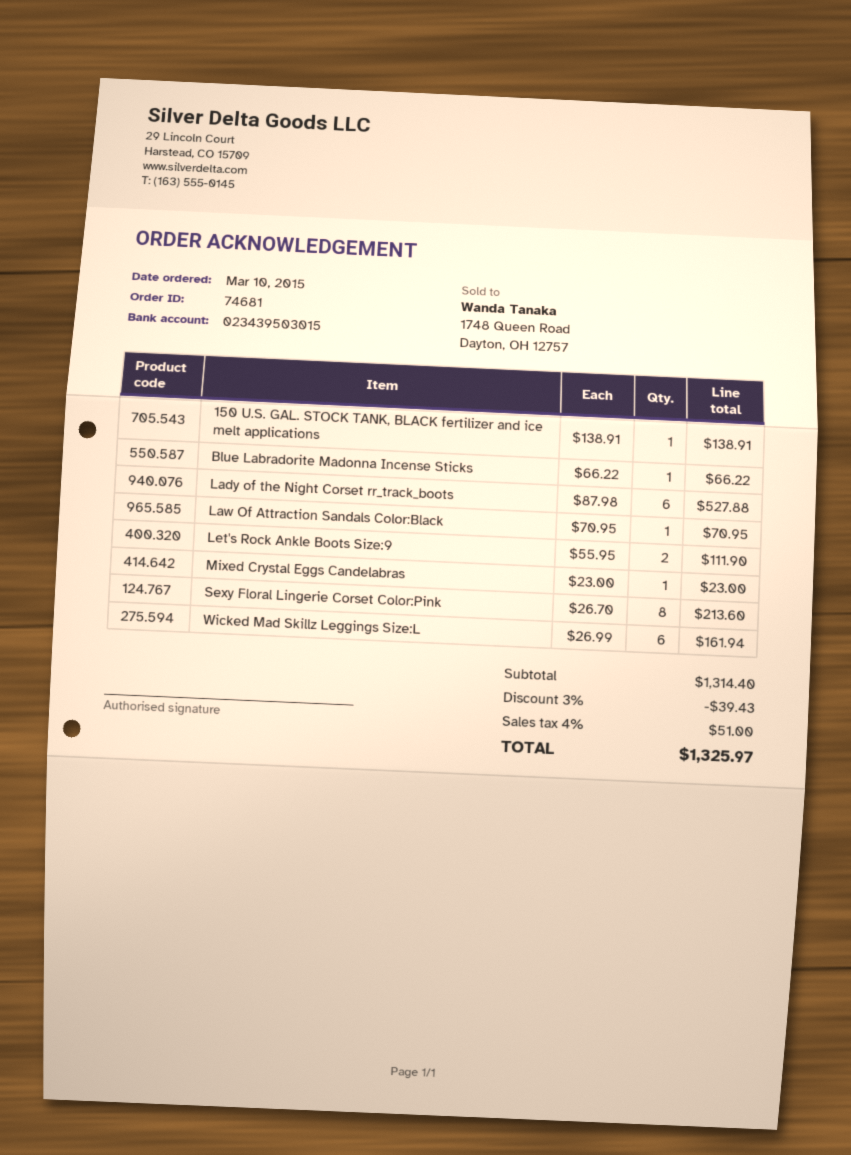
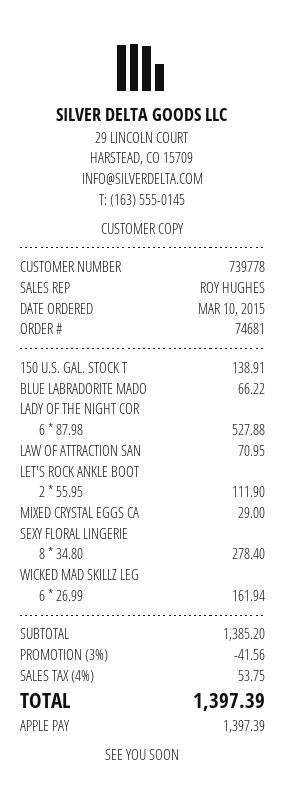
Mixed Crystal Eggs Candelabras: 1 x 23.00 = 23.00 -> 1 x 29.00 = 29.00
Sexy Floral Lingerie Corset Color:Pink: 8 x 26.70 = 213.60 -> 8 x 34.80 = 278.40
subtotal: 1314.40 -> 1385.20
discount: 3% = 39.43 -> 3% = 41.56
tax: 4% = 51.00 -> 4% = 53.75
total: 1325.97 -> 1397.39

